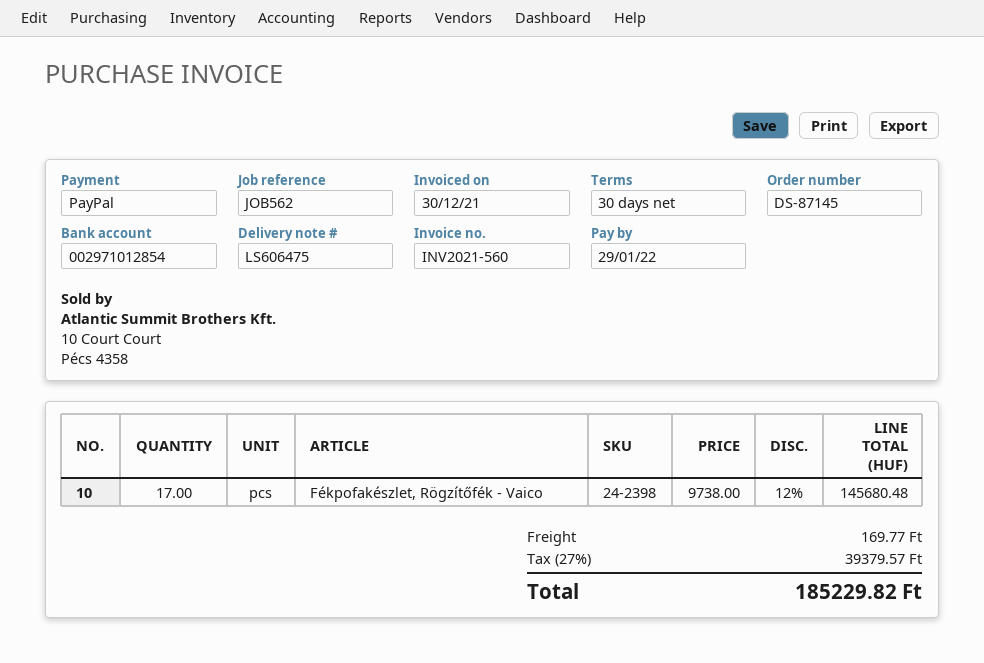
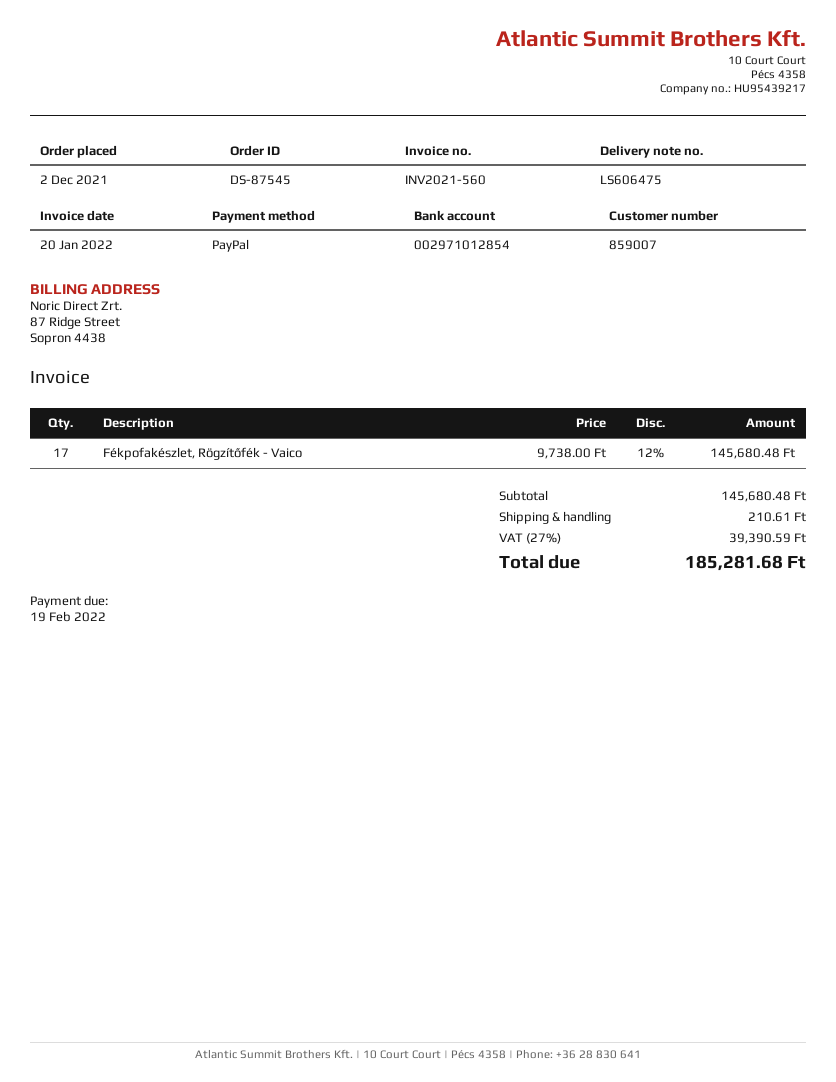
order number: DS-87145 -> DS-87545
invoice date: 2021-12-30 -> 2022-01-20
due date: 2022-01-29 -> 2022-02-19
shipping: 169.77 -> 210.61
tax: 27% = 39379.57 -> 27% = 39390.59
total: 185229.82 -> 185281.68

